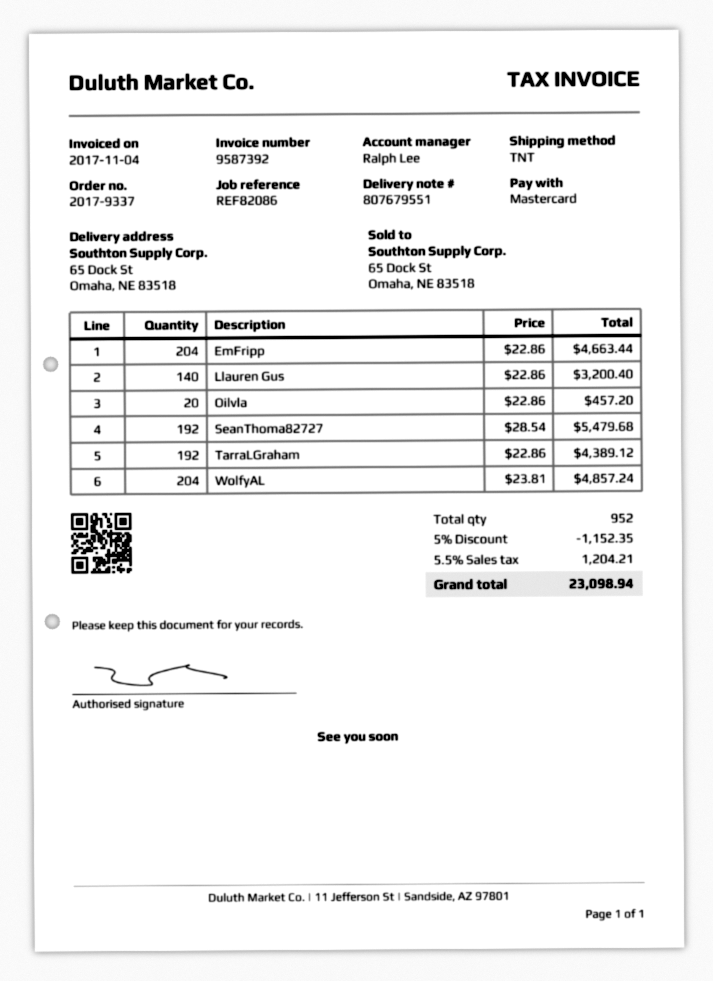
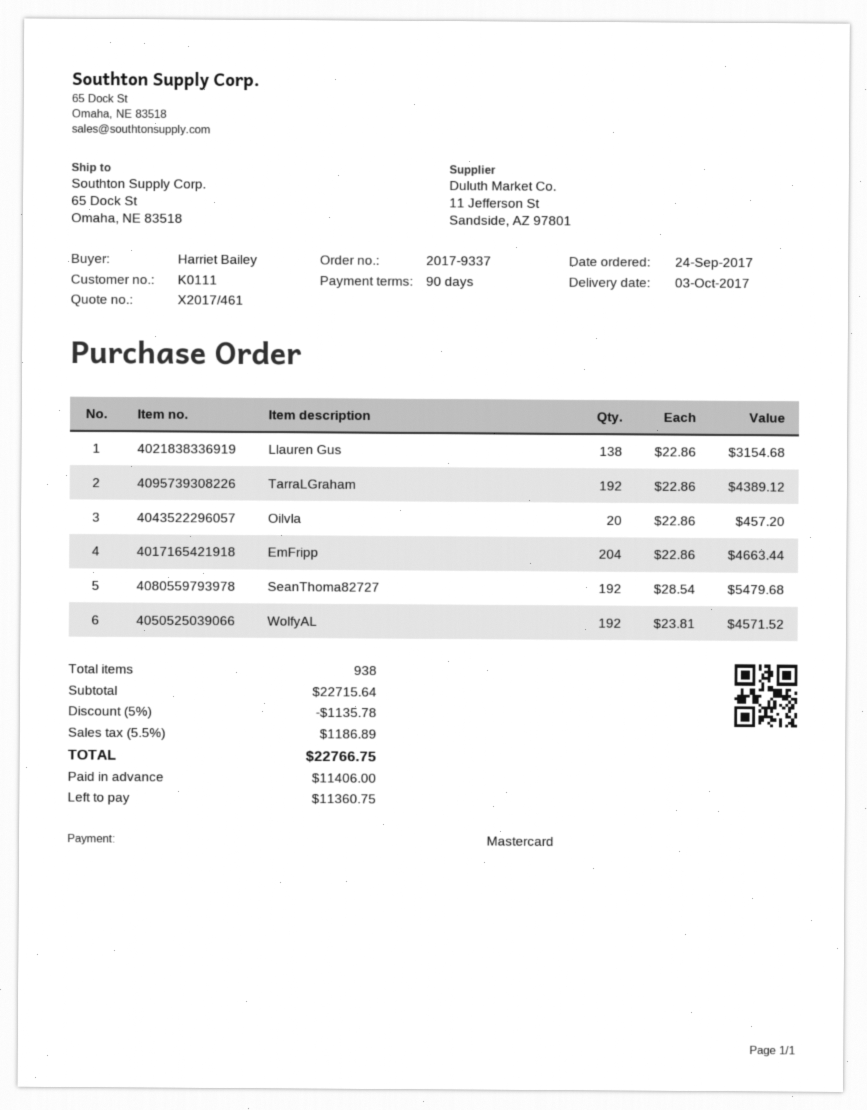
Llauren Gus: 140 x 22.86 = 3200.40 -> 138 x 22.86 = 3154.68
WolfyAL: 204 x 23.81 = 4857.24 -> 192 x 23.81 = 4571.52
total quantity: 952 -> 938
discount: 5% = 1152.35 -> 5% = 1135.78
tax: 5.5% = 1204.21 -> 5.5% = 1186.89
total: 23098.94 -> 22766.75

